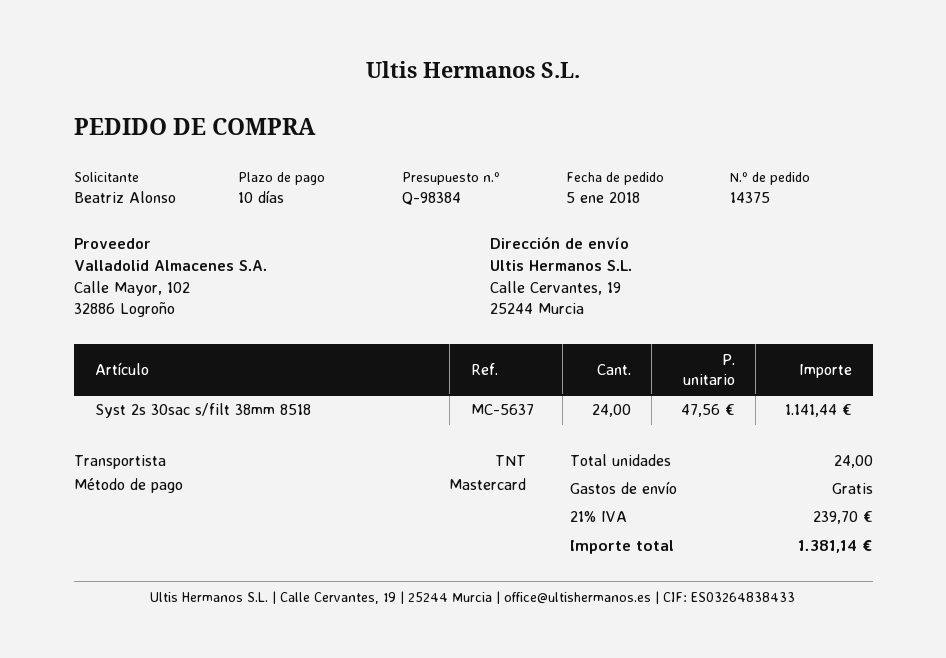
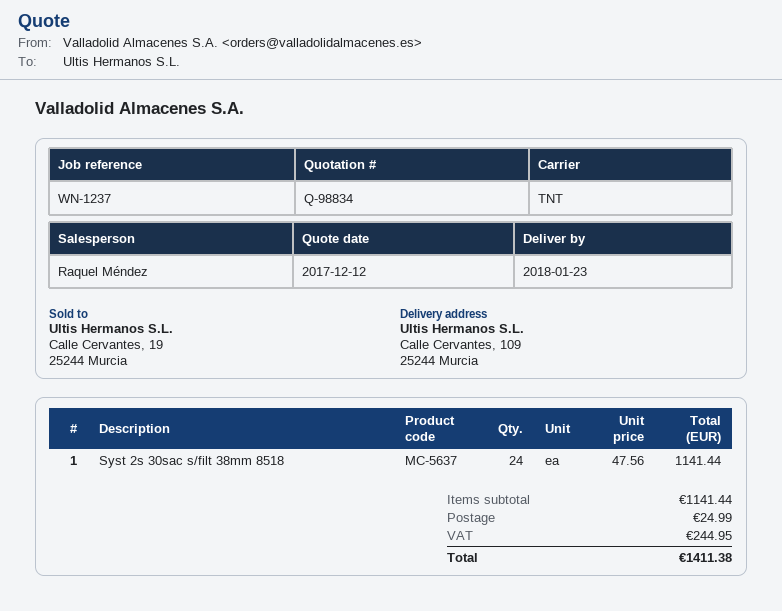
quote number: Q-98384 -> Q-98834
ship to: Calle Cervantes, 19, 25244 Murcia -> Calle Cervantes, 109, 25244 Murcia
shipping: 0.00 -> 24.99
tax: 239.70 -> 244.95
total: 1381.14 -> 1411.38

